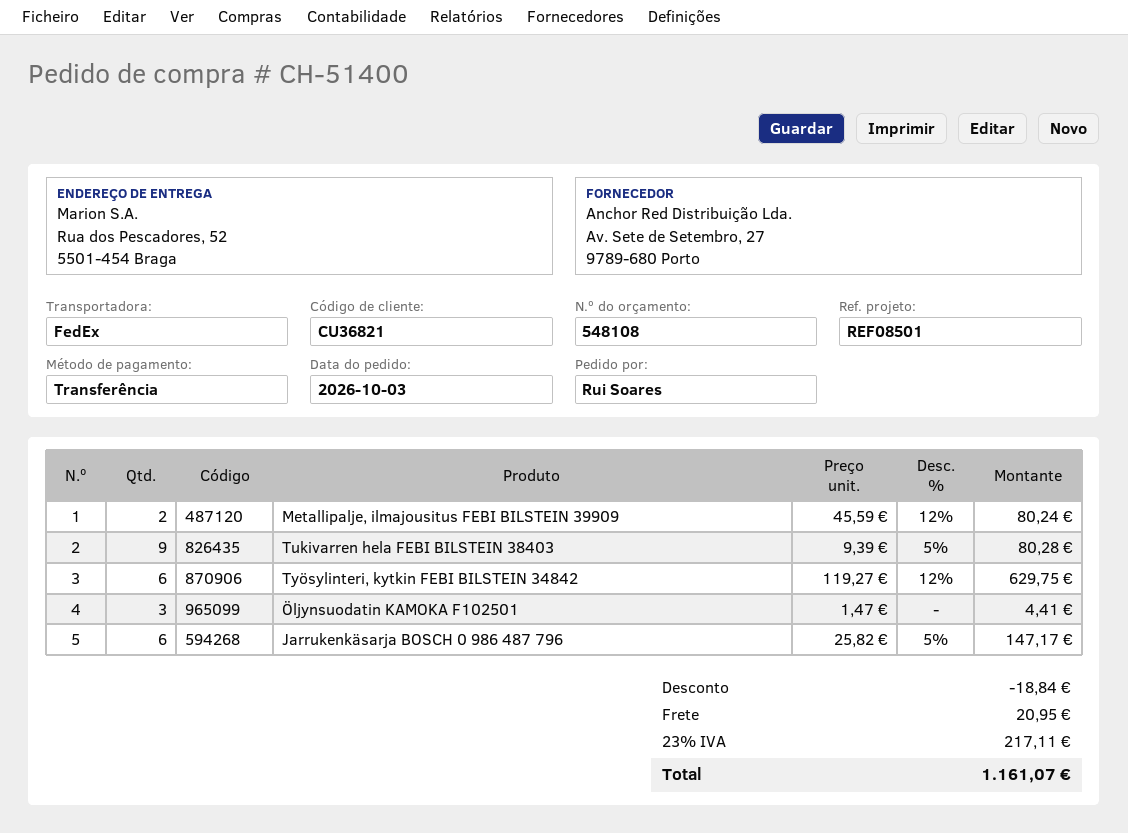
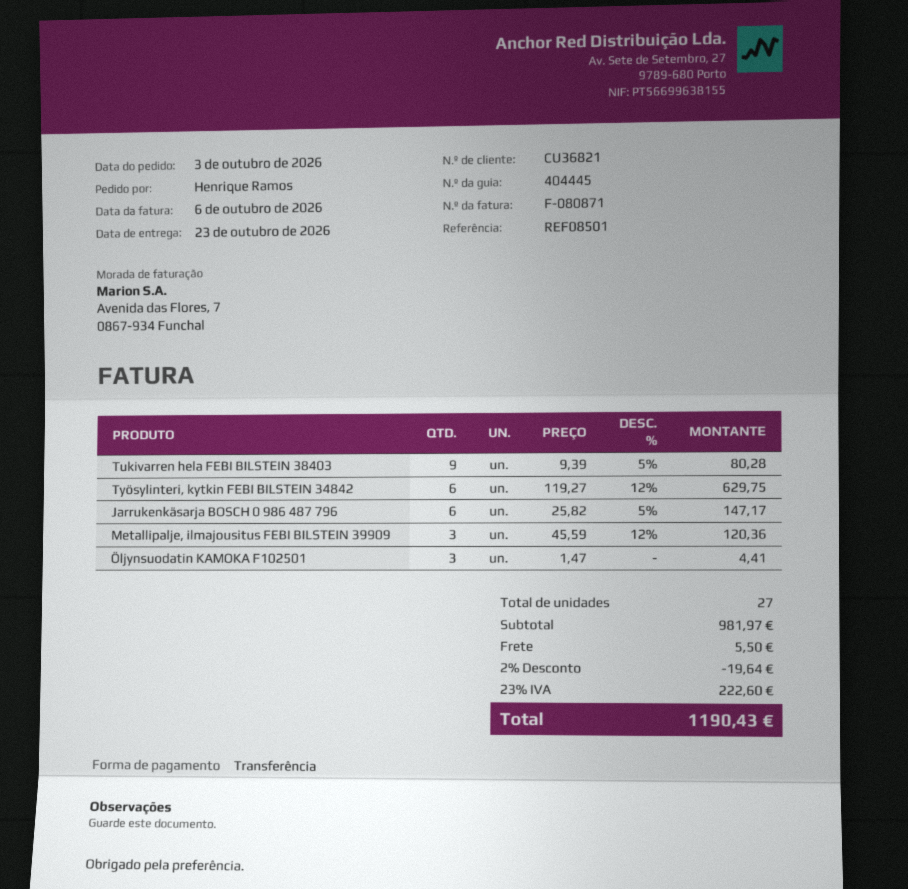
ordered by: Rui Soares -> Henrique Ramos
Metallipalje, ilmajousitus FEBI BILSTEIN 39909: 2 x 45.59 - 12% = 80.24 -> 3 x 45.59 - 12% = 120.36
discount: 18.84 -> 19.64
shipping: 20.95 -> 5.50
tax: 23% = 217.11 -> 23% = 222.60
total: 1161.07 -> 1190.43

